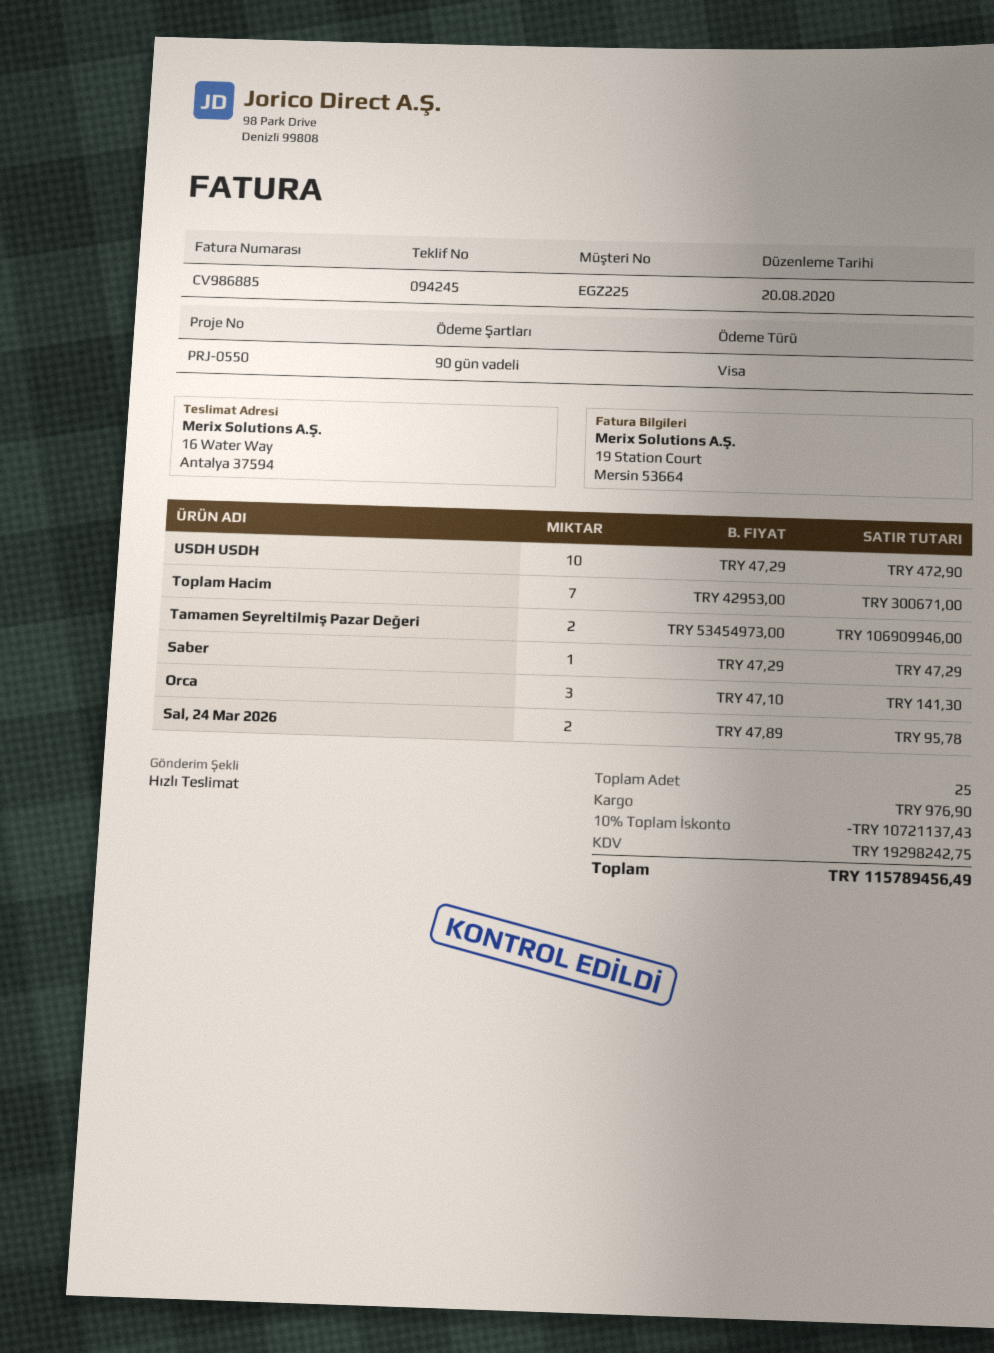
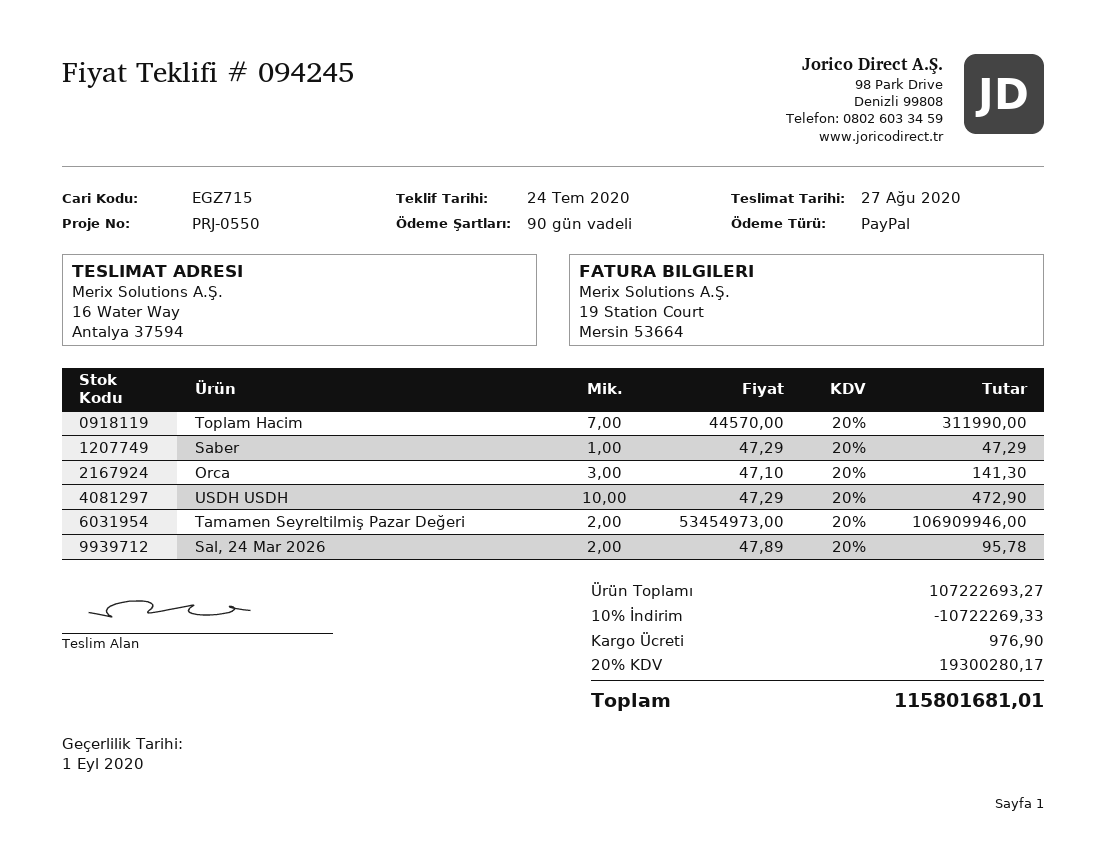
customer number: EGZ225 -> EGZ715
payment method: Visa -> PayPal
Toplam Hacim: 7 x 42953.00 = 300671.00 -> 7 x 44570.00 = 311990.00
discount: 10% = 10721137.43 -> 10% = 10722269.33
tax: 19298242.75 -> 19300280.17
total: 115789456.49 -> 115801681.01

